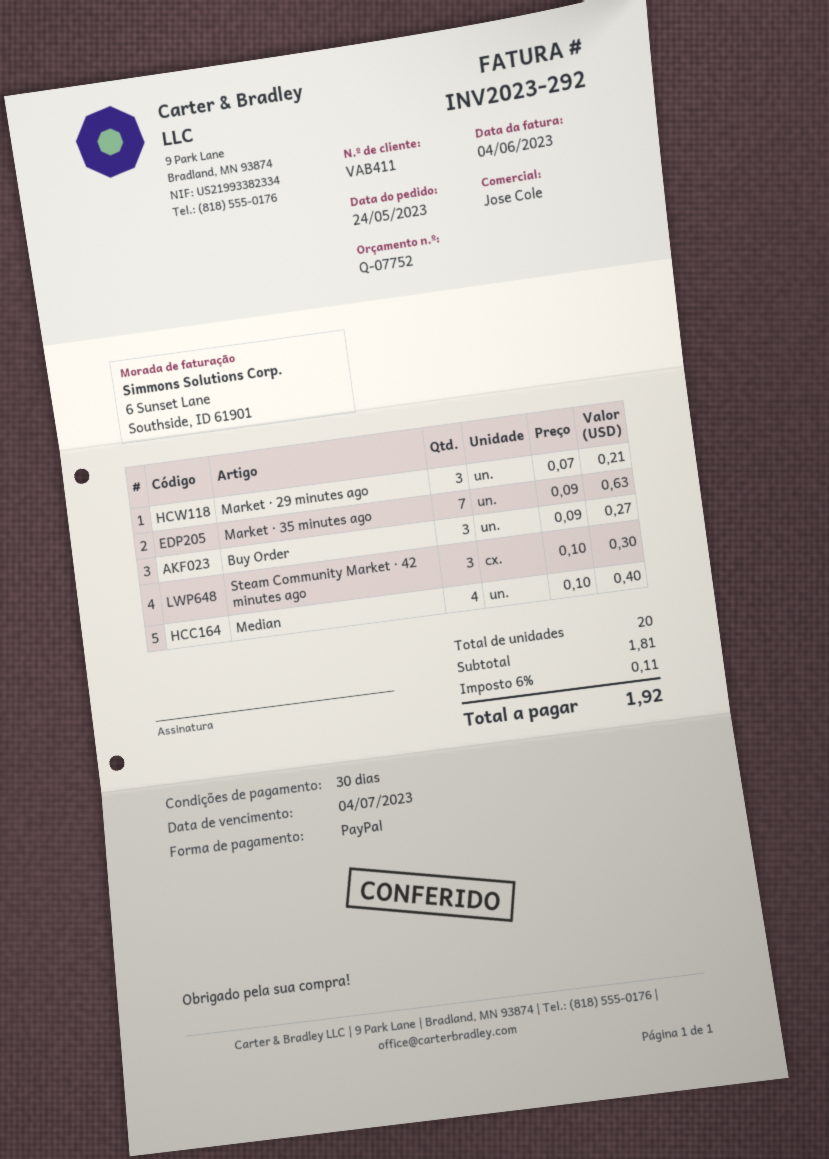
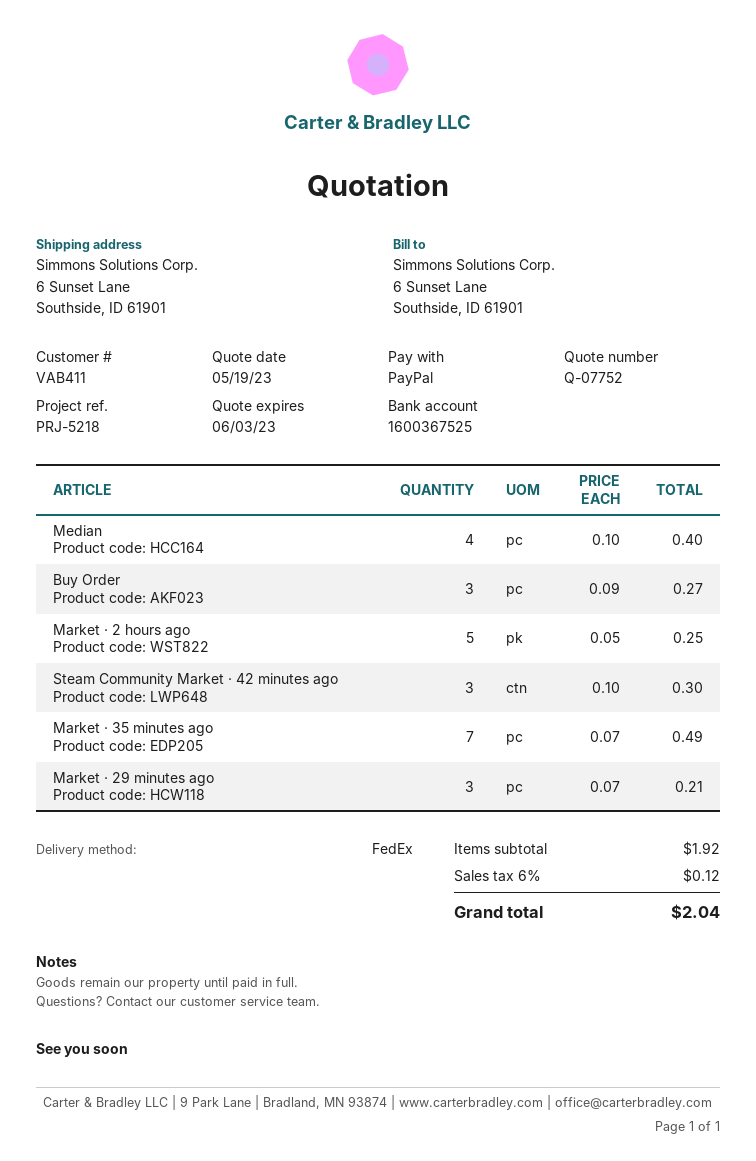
Market · 35 minutes ago: 7 x 0.09 = 0.63 -> 7 x 0.07 = 0.49
Market · 2 hours ago: none -> 5 x 0.05 = 0.25
subtotal: 1.81 -> 1.92
tax: 6% = 0.11 -> 6% = 0.12
total: 1.92 -> 2.04

